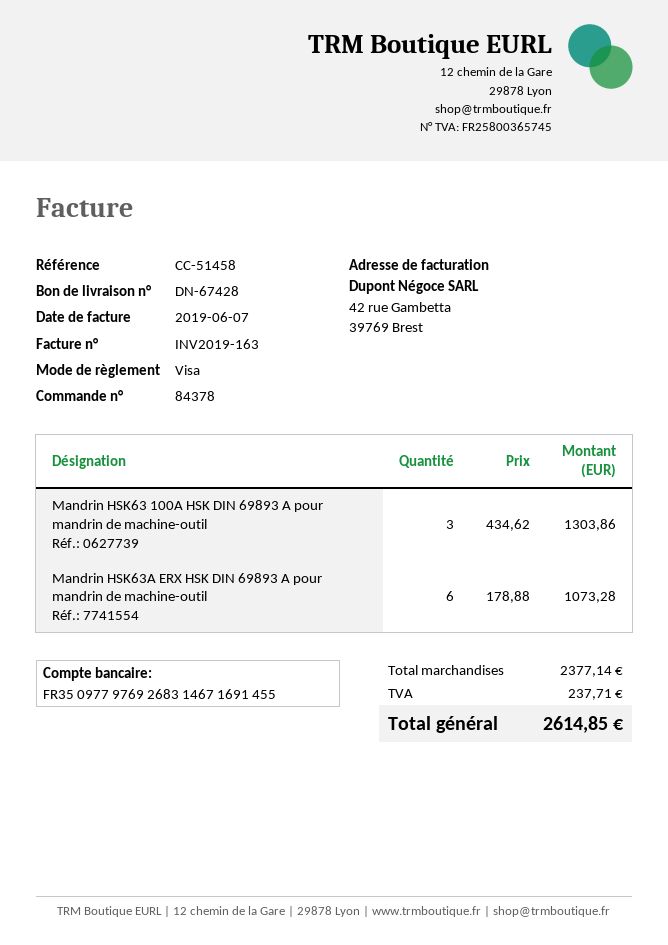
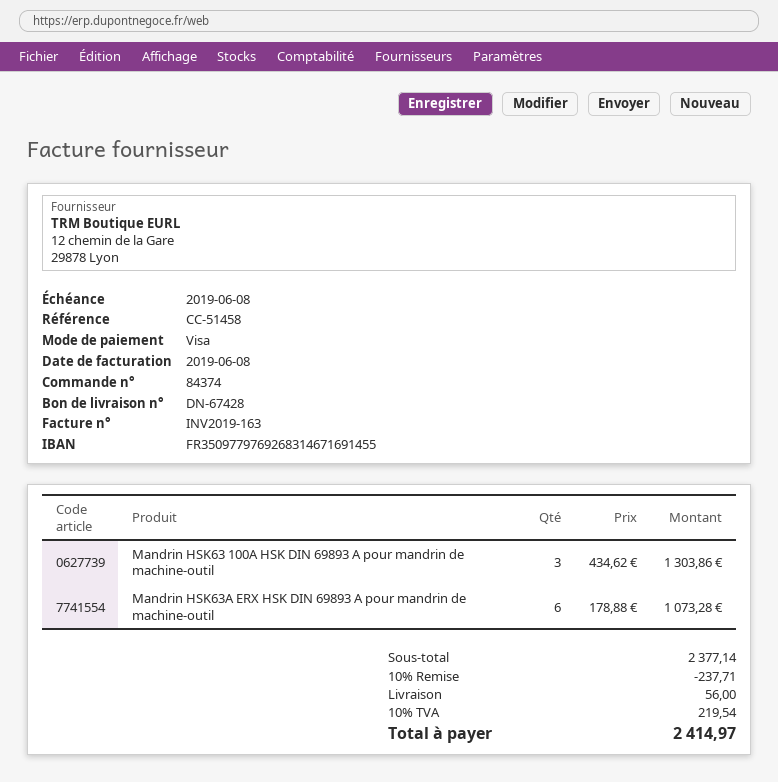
order number: 84378 -> 84374
invoice date: 2019-06-07 -> 2019-06-08
discount: none -> 10% = 237.71
shipping: none -> 56.00
tax: 237.71 -> 219.54
total: 2614.85 -> 2414.97

